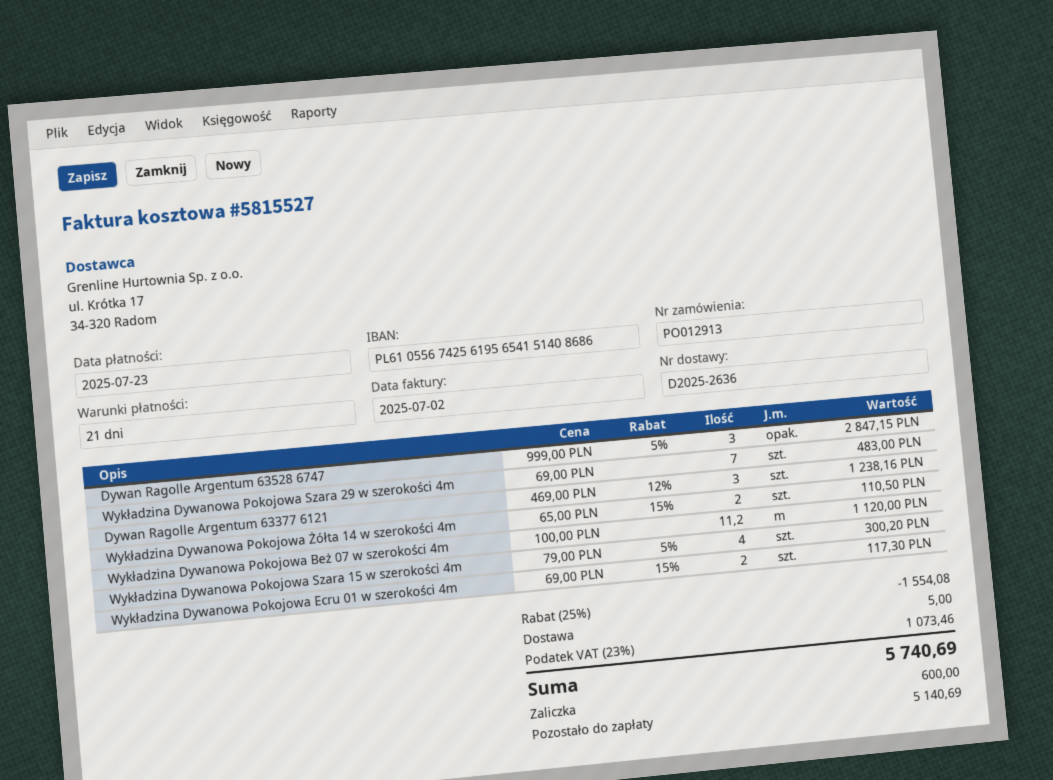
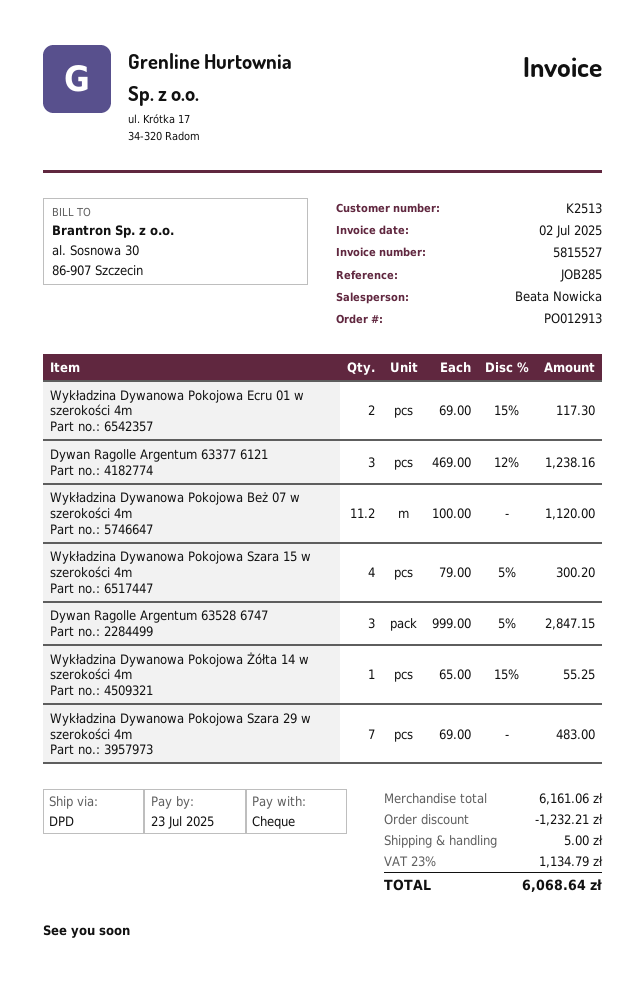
Wykładzina Dywanowa Pokojowa Żółta 14 w szerokości 4m: 2 x 65.00 - 15% = 110.50 -> 1 x 65.00 - 15% = 55.25
discount: 1554.08 -> 1232.21
tax: 23% = 1073.46 -> 23% = 1134.79
total: 5740.69 -> 6068.64

